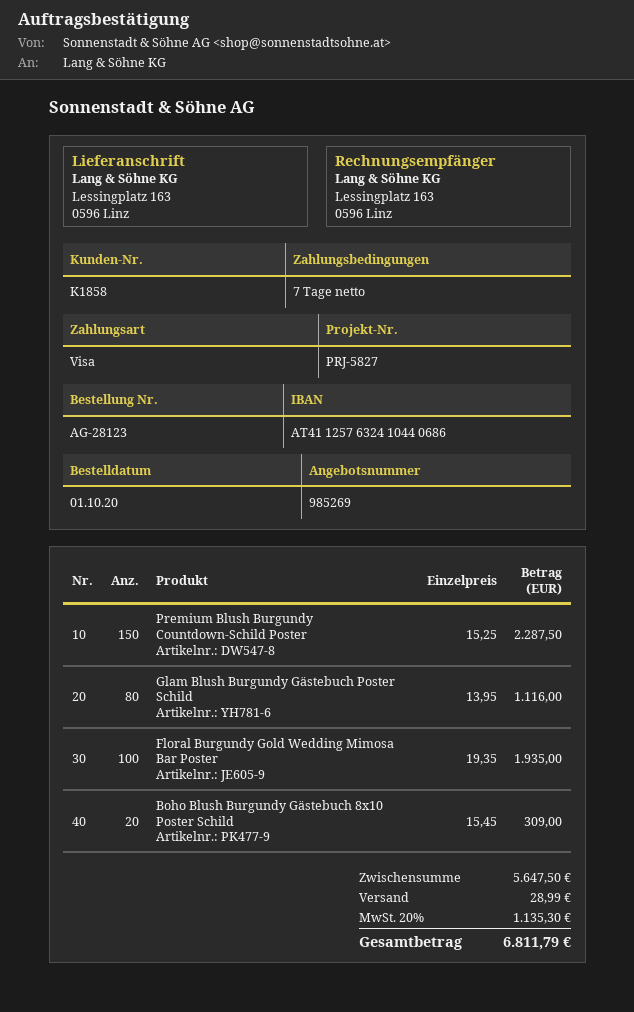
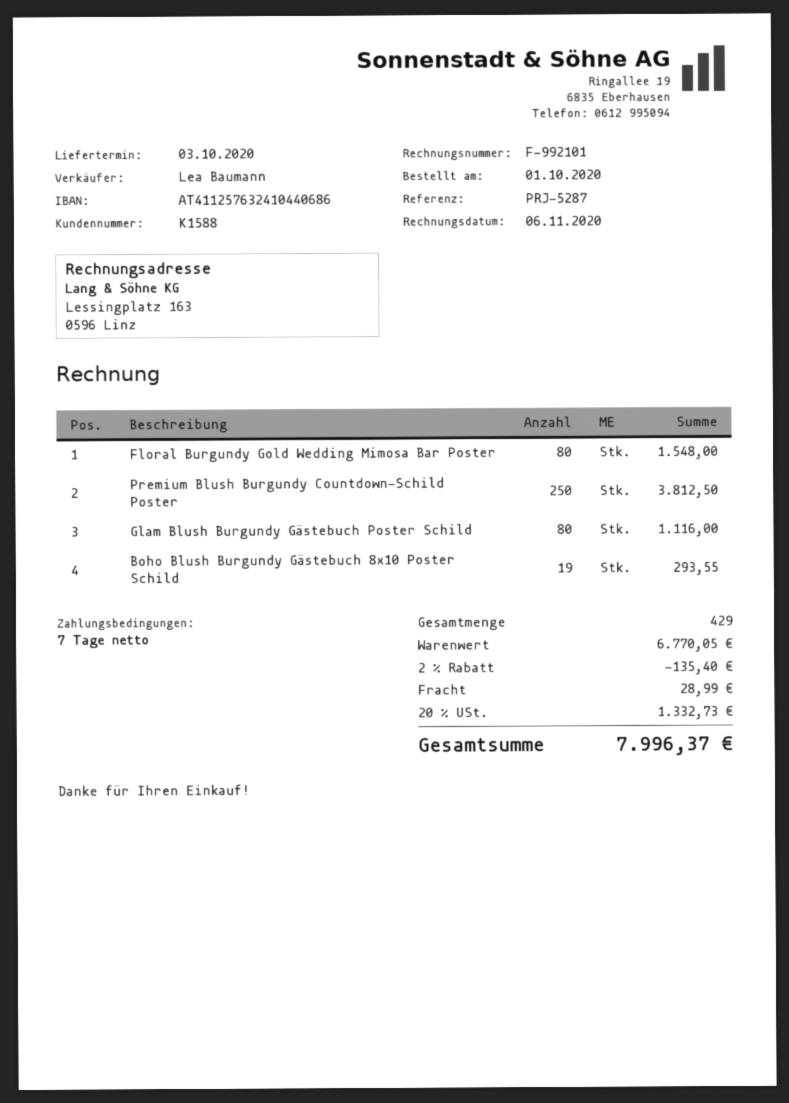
customer number: K1858 -> K1588
reference: PRJ-5827 -> PRJ-5287
Premium Blush Burgundy Countdown-Schild Poster: 150 for 2287.50 -> 250 for 3812.50
Floral Burgundy Gold Wedding Mimosa Bar Poster: 100 for 1935.00 -> 80 for 1548.00
Boho Blush Burgundy Gästebuch 8x10 Poster Schild: 20 for 309.00 -> 19 for 293.55
subtotal: 5647.50 -> 6770.05
discount: none -> 2% = 135.40
tax: 20% = 1135.30 -> 20% = 1332.73
total: 6811.79 -> 7996.37

